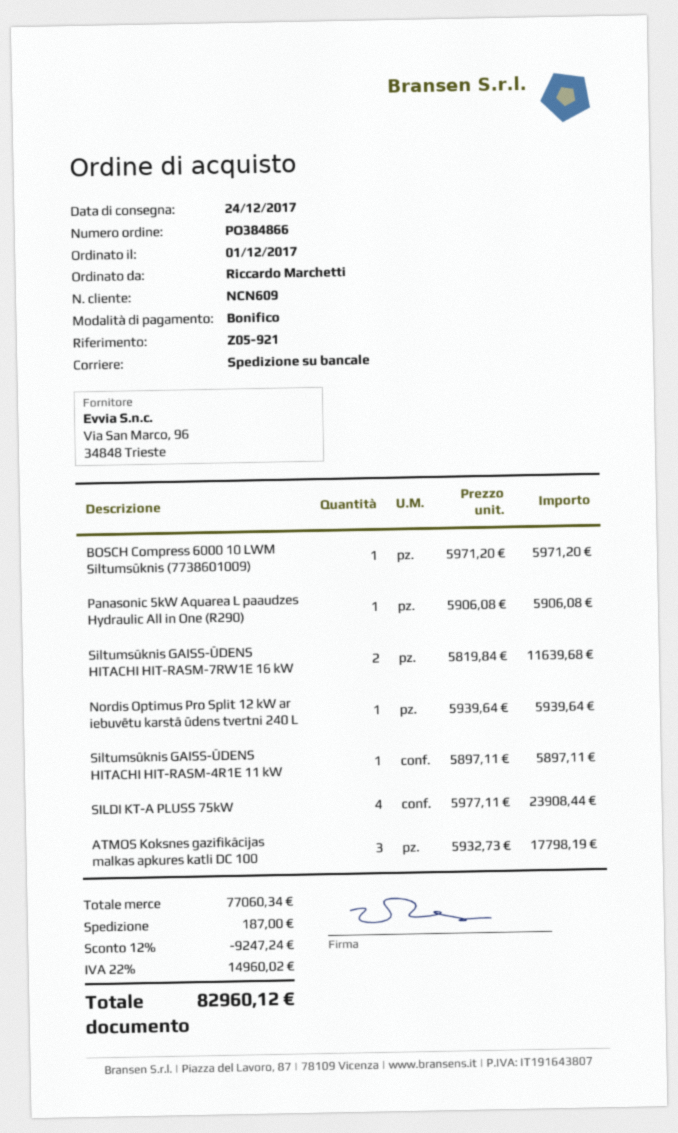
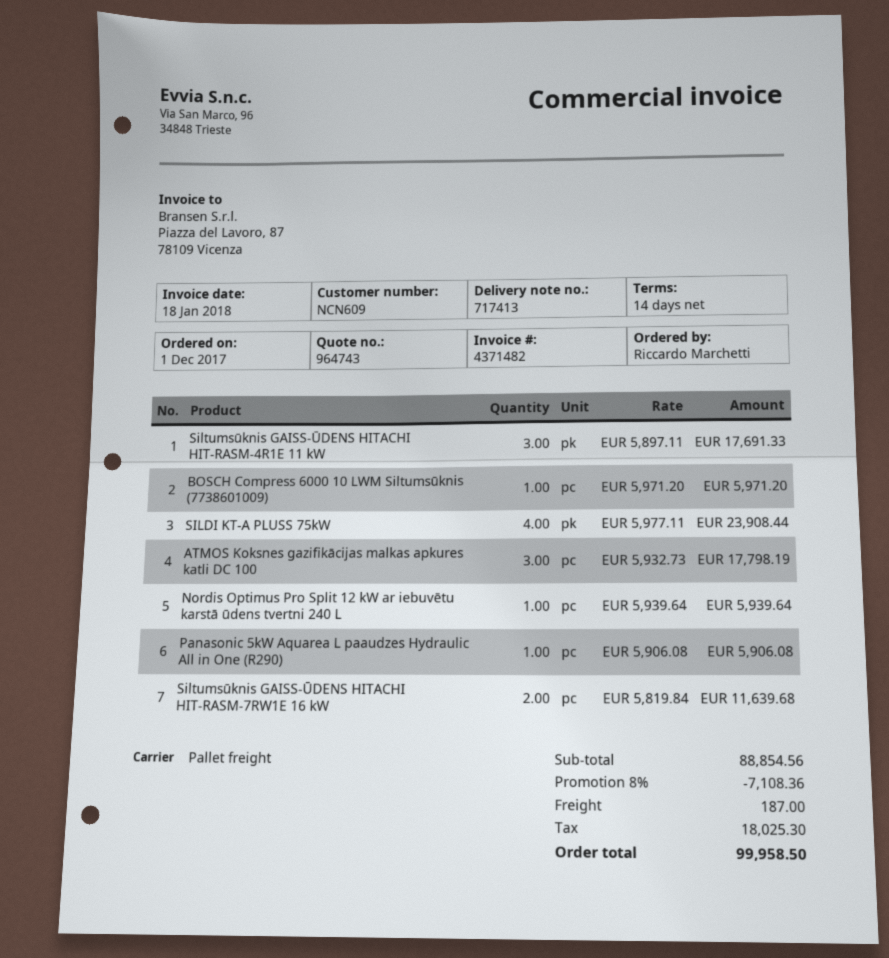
Siltumsūknis GAISS-ŪDENS HITACHI HIT-RASM-4R1E 11 kW: 1 x 5897.11 = 5897.11 -> 3 x 5897.11 = 17691.33
subtotal: 77060.34 -> 88854.56
discount: 12% = 9247.24 -> 8% = 7108.36
tax: 14960.02 -> 18025.30
total: 82960.12 -> 99958.50

